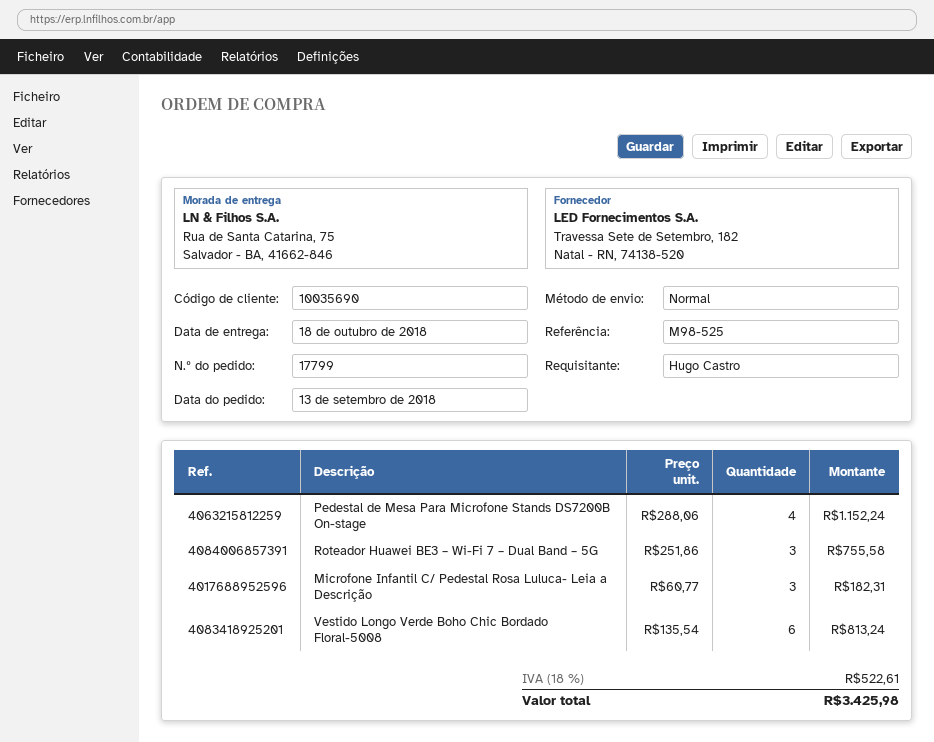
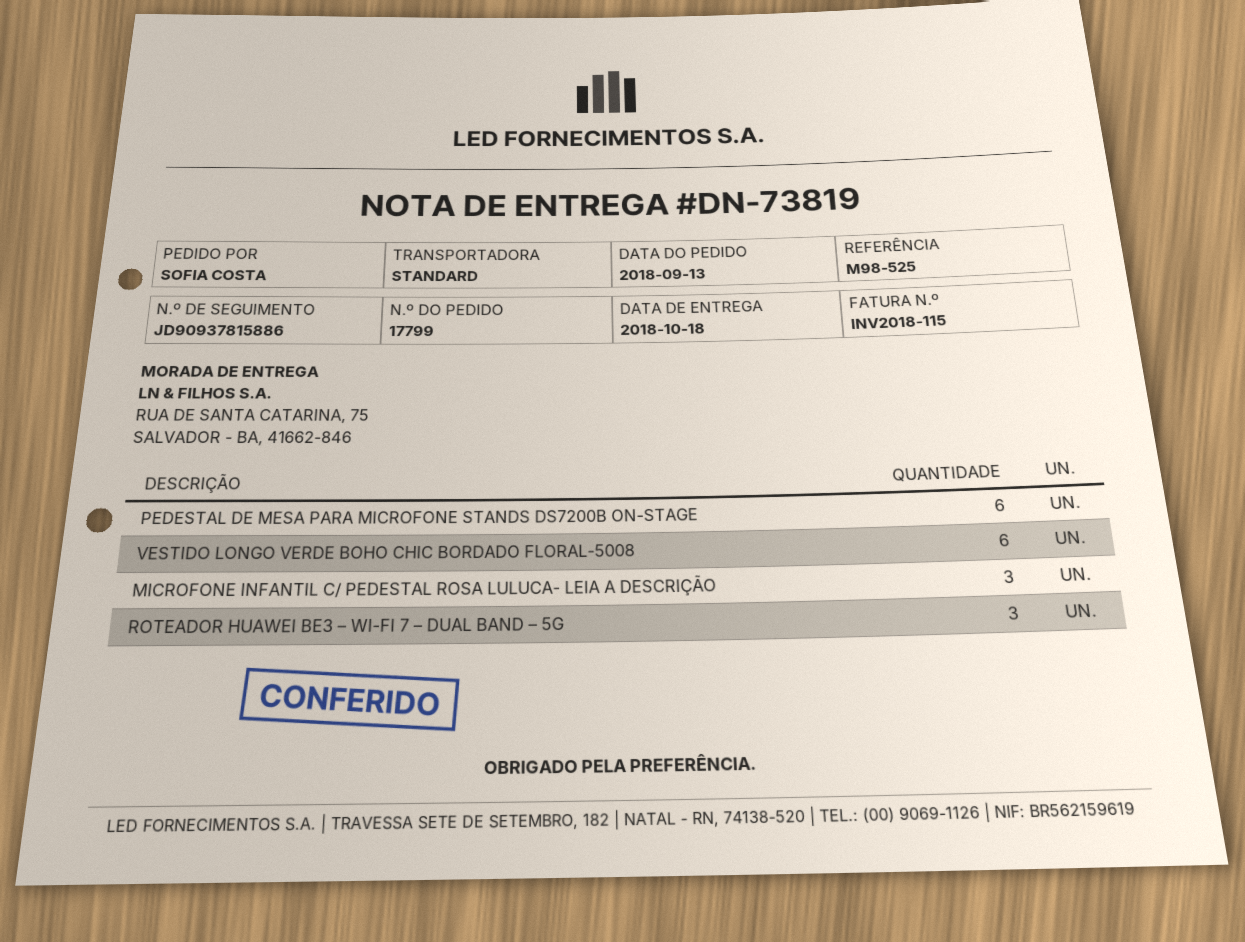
ordered by: Hugo Castro -> SOFIA COSTA
Pedestal de Mesa Para Microfone Stands DS7200B On-stage: 4 -> 6

